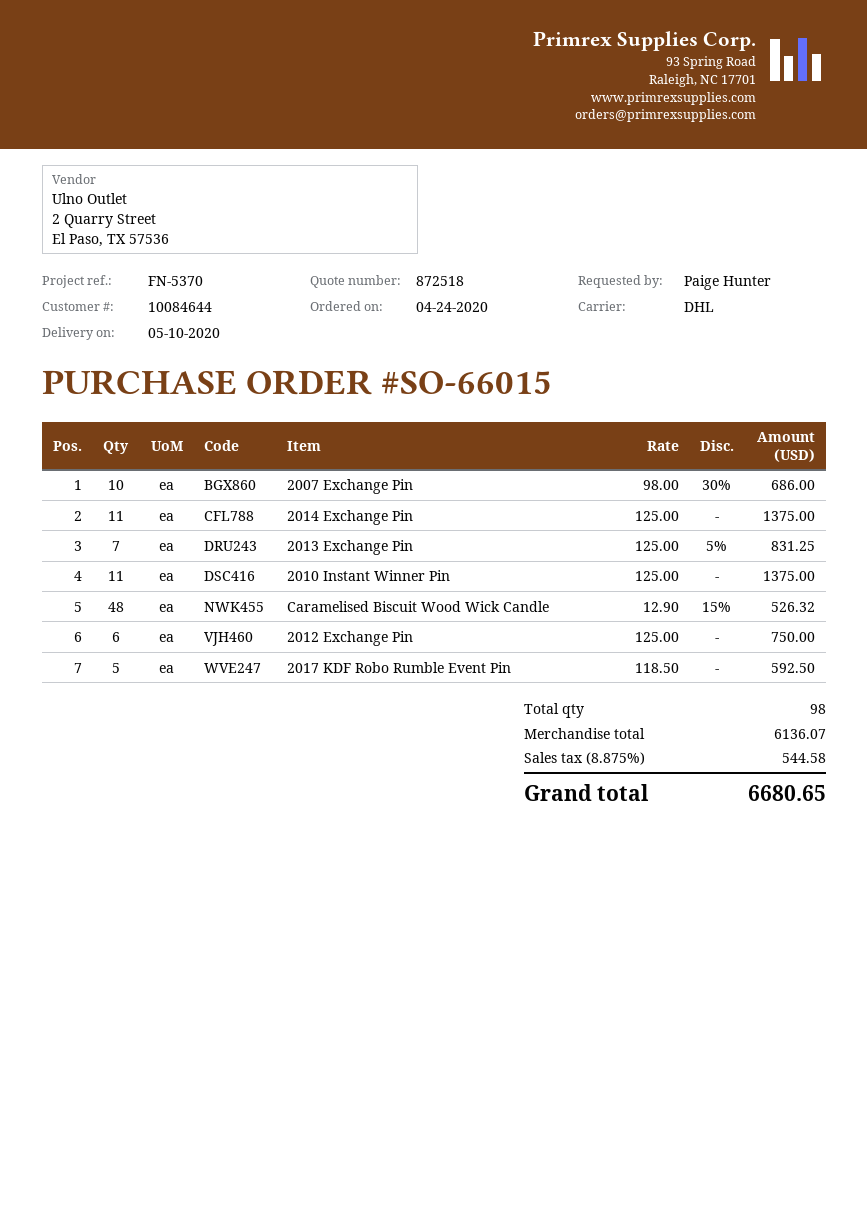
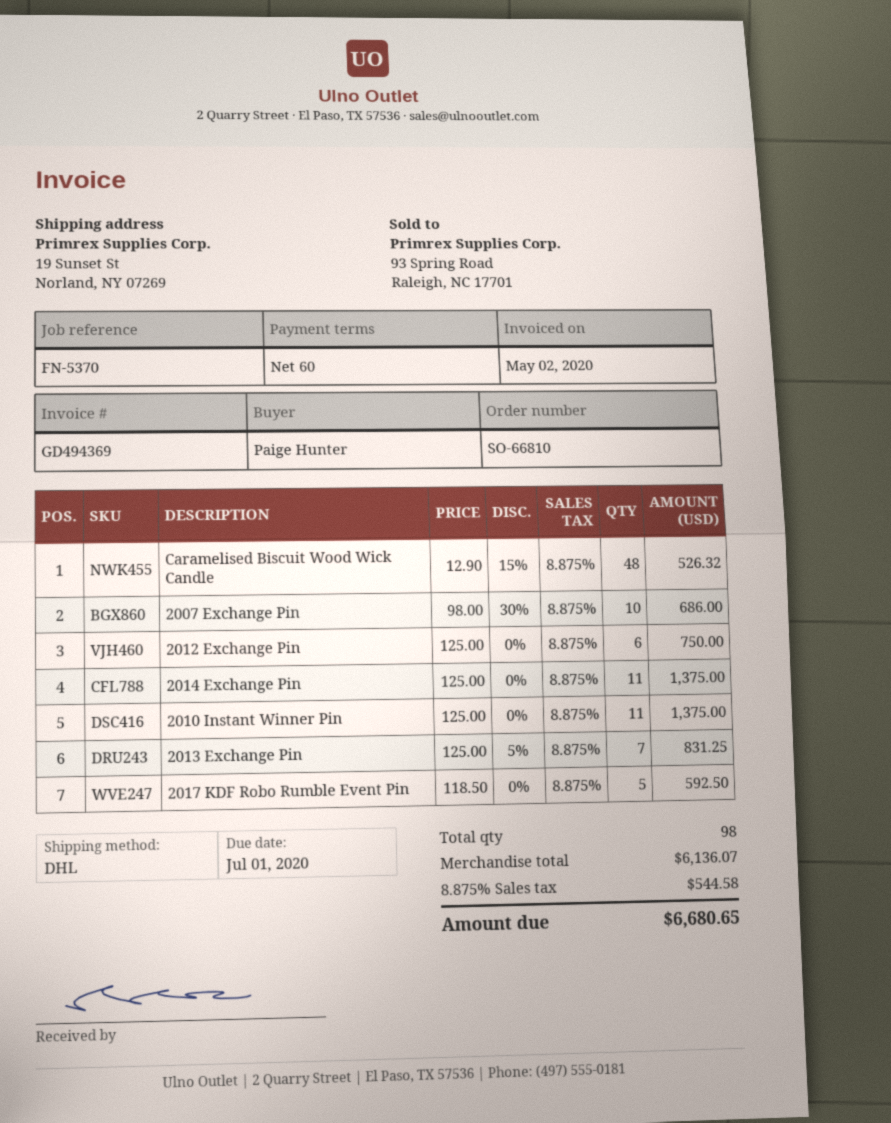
order number: SO-66015 -> SO-66810

